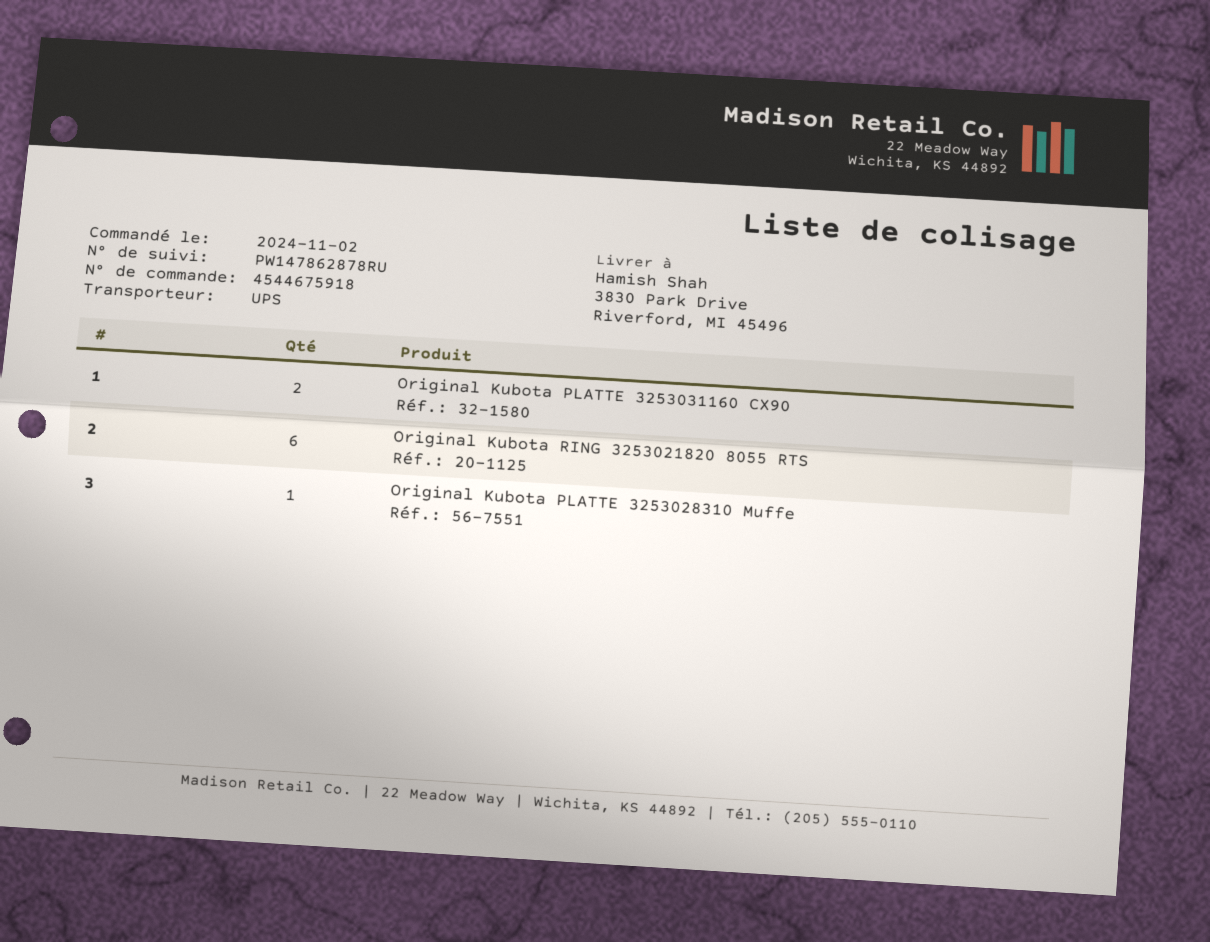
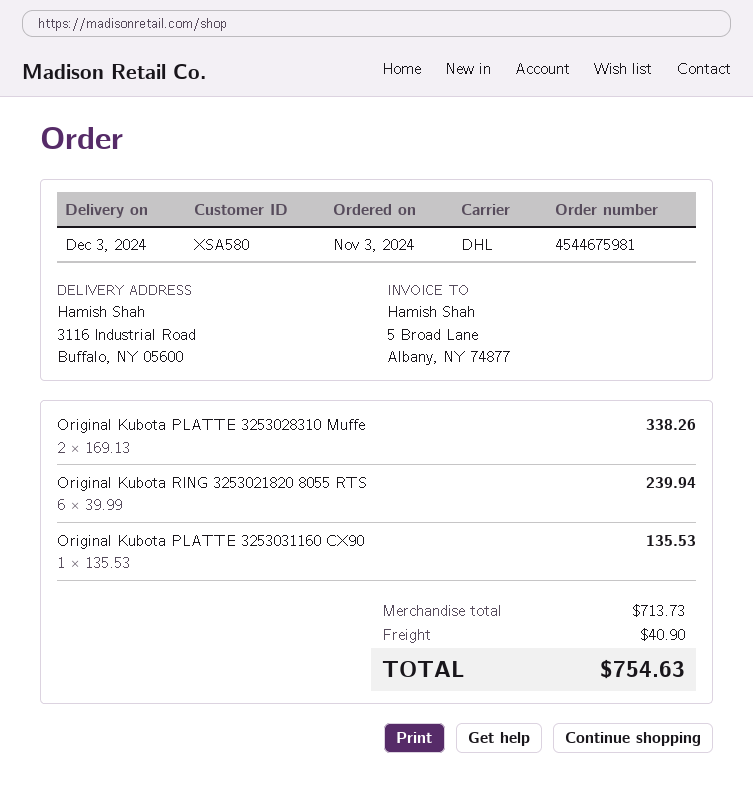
order number: 4544675918 -> 4544675981
order date: 2024-11-02 -> 2024-11-03
shipping method: UPS -> DHL
ship to: 3830 Park Drive, Riverford, MI 45496 -> 3116 Industrial Road, Buffalo, NY 05600
Original Kubota PLATTE 3253031160 CX90: 2 -> 1
Original Kubota PLATTE 3253028310 Muffe: 1 -> 2

